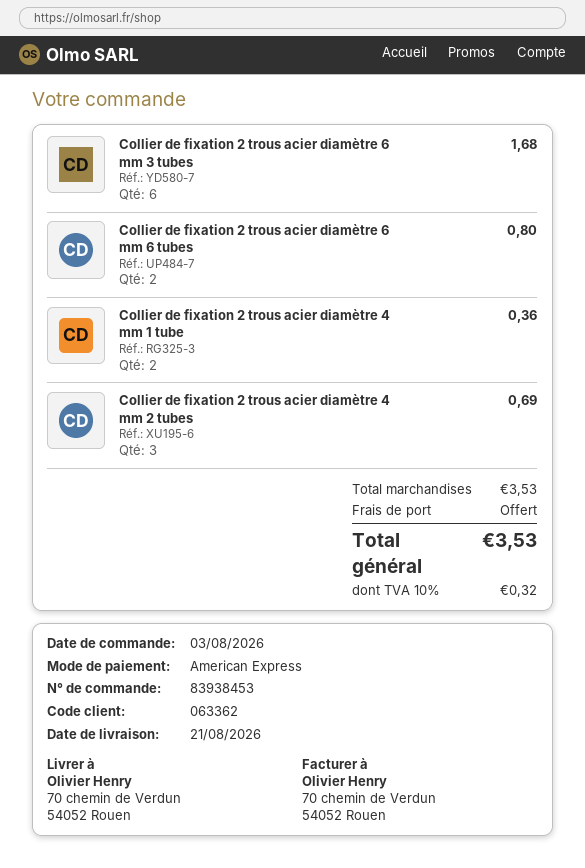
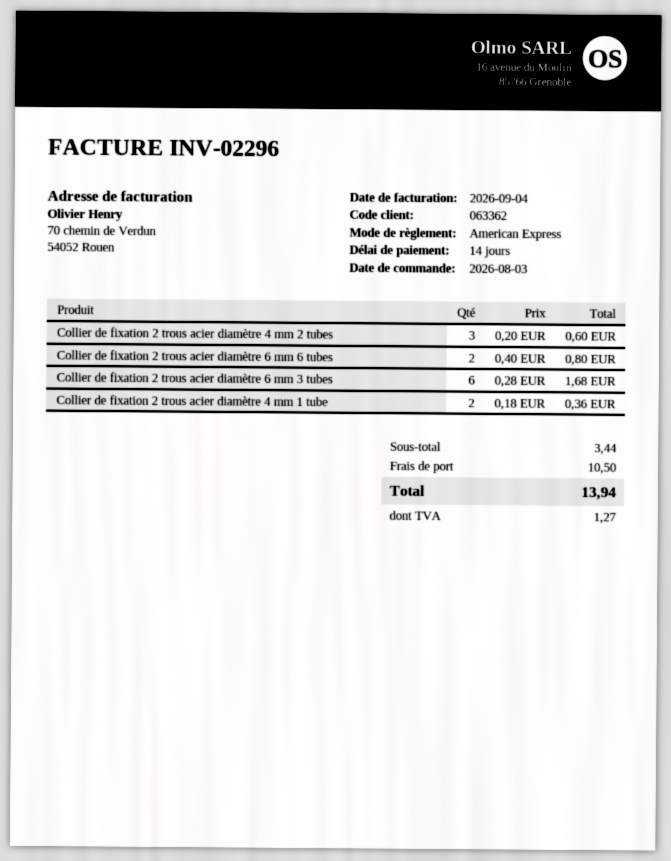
Collier de fixation 2 trous acier diamètre 4 mm 2 tubes: 3 for 0.69 -> 3 for 0.60
subtotal: 3.53 -> 3.44
shipping: 0.00 -> 10.50
tax: 0.32 -> 1.27
total: 3.53 -> 13.94

